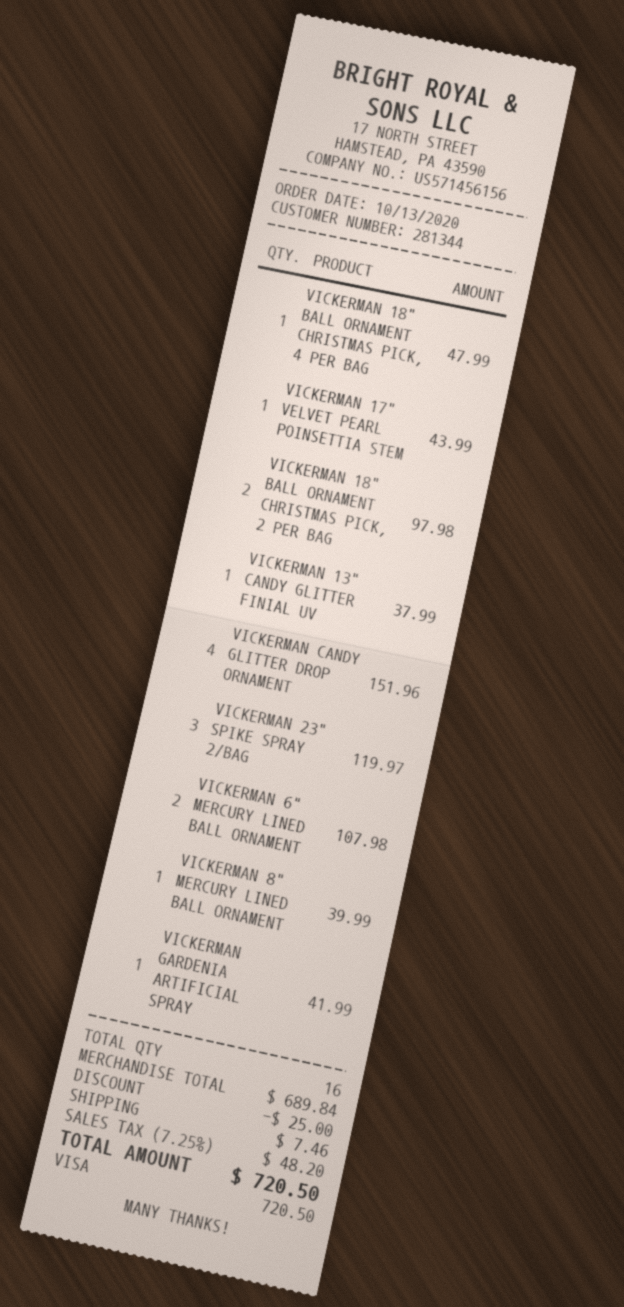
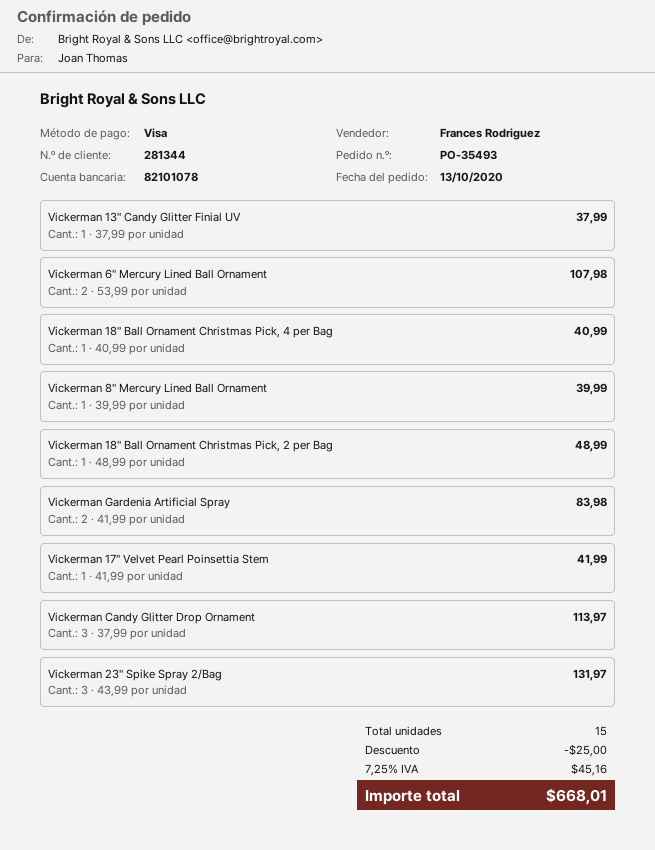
VICKERMAN 18" BALL ORNAMENT CHRISTMAS PICK, 4 PER BAG: 1 for 47.99 -> 1 for 40.99
VICKERMAN 17" VELVET PEARL POINSETTIA STEM: 1 for 43.99 -> 1 for 41.99
VICKERMAN 18" BALL ORNAMENT CHRISTMAS PICK, 2 PER BAG: 2 for 97.98 -> 1 for 48.99
VICKERMAN CANDY GLITTER DROP ORNAMENT: 4 for 151.96 -> 3 for 113.97
VICKERMAN 23" SPIKE SPRAY 2/BAG: 3 for 119.97 -> 3 for 131.97
VICKERMAN GARDENIA ARTIFICIAL SPRAY: 1 for 41.99 -> 2 for 83.98
total quantity: 16 -> 15
shipping: 7.46 -> none
tax: 7.25% = 48.20 -> 7.25% = 45.16
total: 720.50 -> 668.01

